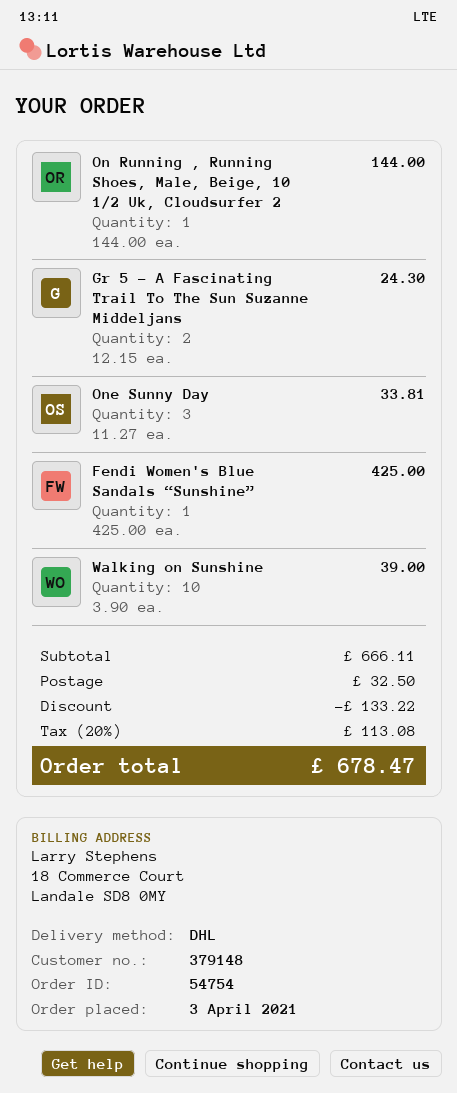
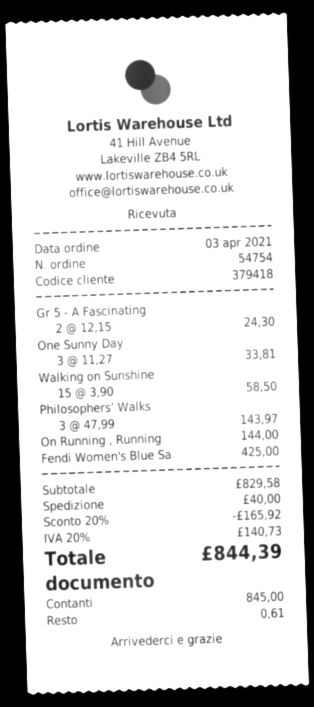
customer number: 379148 -> 379418
Walking on Sunshine: 10 x 3.90 = 39.00 -> 15 x 3.90 = 58.50
Philosophers’ Walks: none -> 3 x 47.99 = 143.97
subtotal: 666.11 -> 829.58
discount: 133.22 -> 165.92
shipping: 32.50 -> 40.00
tax: 20% = 113.08 -> 20% = 140.73
total: 678.47 -> 844.39

